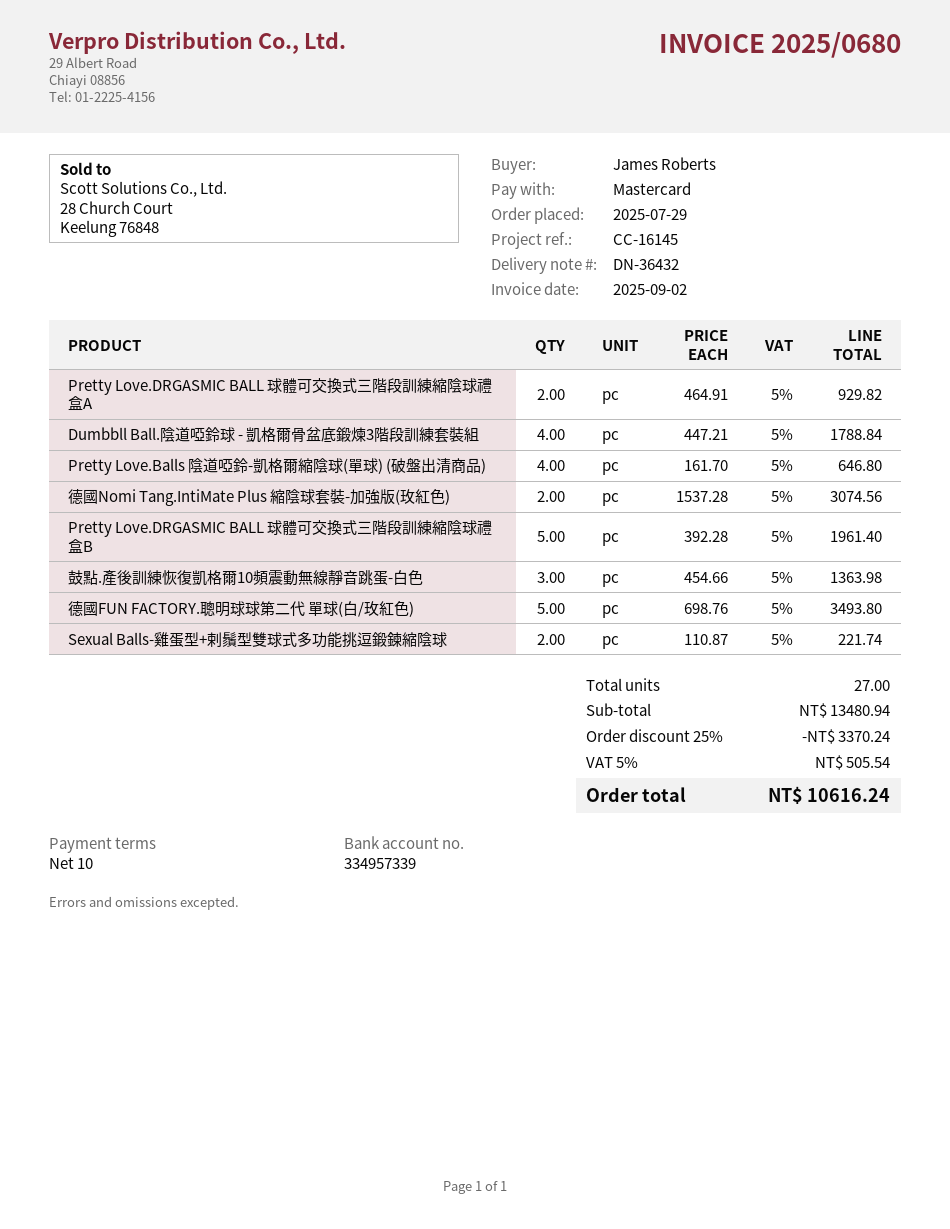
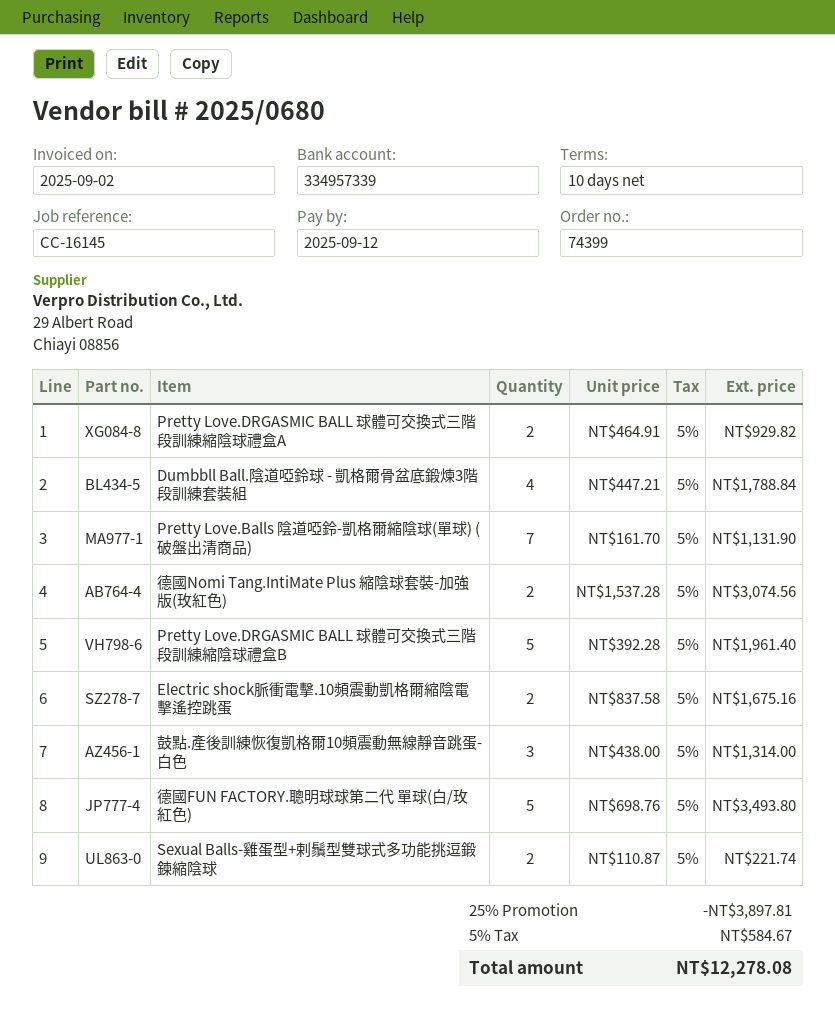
Pretty Love.Balls 陰道啞鈴-凱格爾縮陰球(單球) (破盤出清商品): 4 x 161.70 = 646.80 -> 7 x 161.70 = 1131.90
鼓點.產後訓練恢復凱格爾10頻震動無線靜音跳蛋-白色: 3 x 454.66 = 1363.98 -> 3 x 438.00 = 1314.00
Electric shock脈衝電擊.10頻震動凱格爾縮陰電擊遙控跳蛋: none -> 2 x 837.58 = 1675.16
discount: 25% = 3370.24 -> 25% = 3897.81
tax: 5% = 505.54 -> 5% = 584.67
total: 10616.24 -> 12278.08

